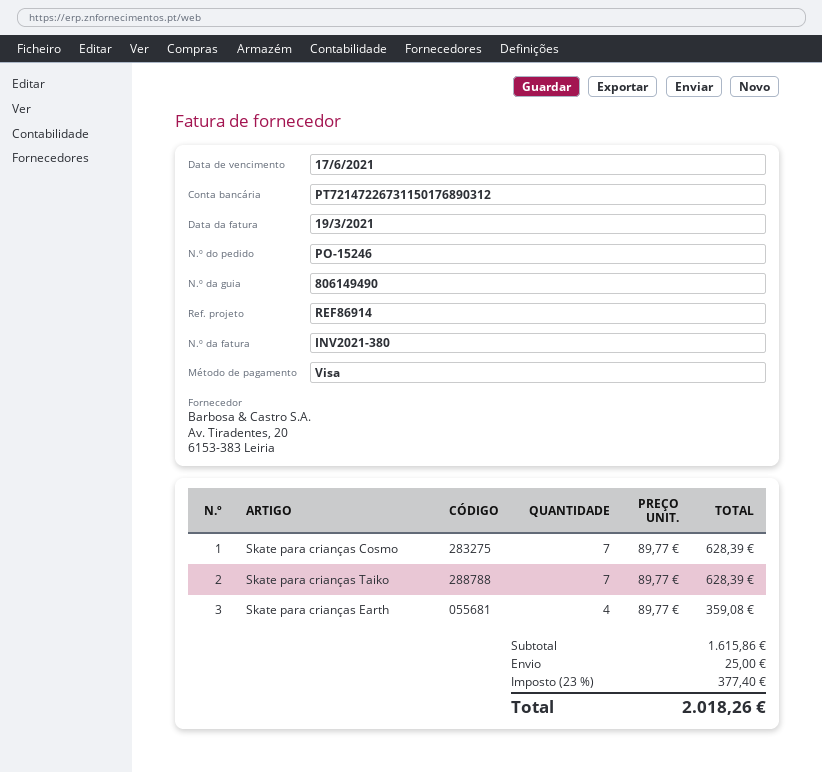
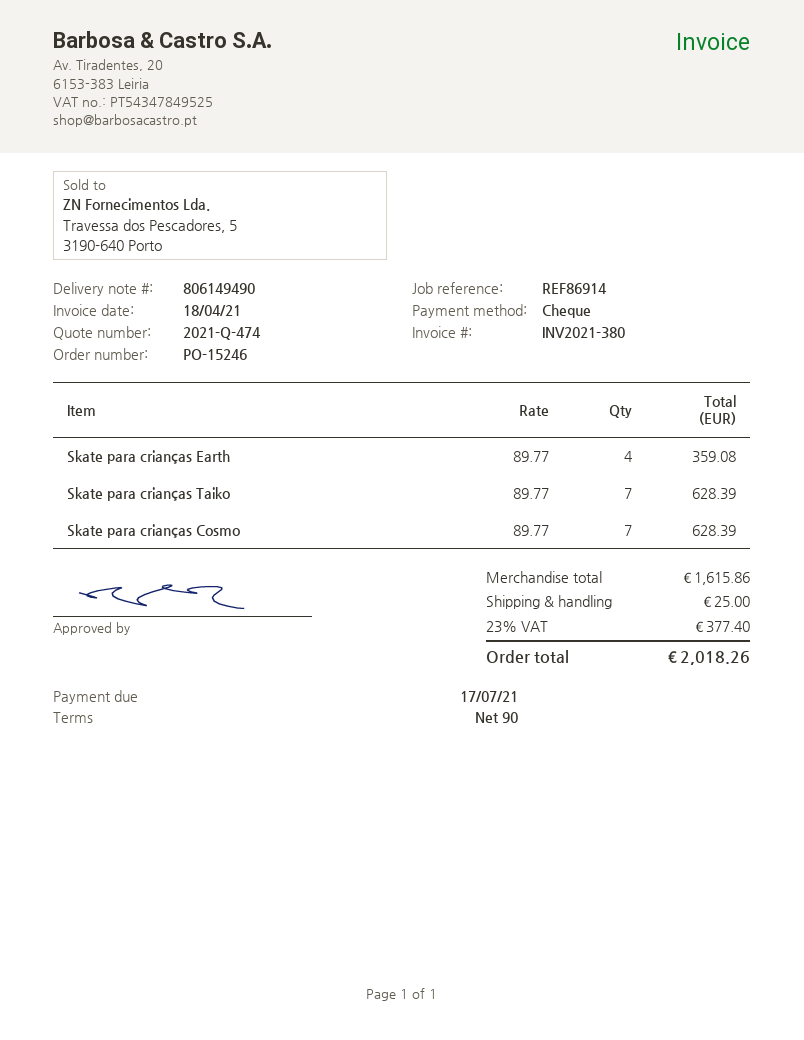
invoice date: 2021-03-19 -> 2021-04-18
due date: 2021-06-17 -> 2021-07-17
payment method: Visa -> cheque

